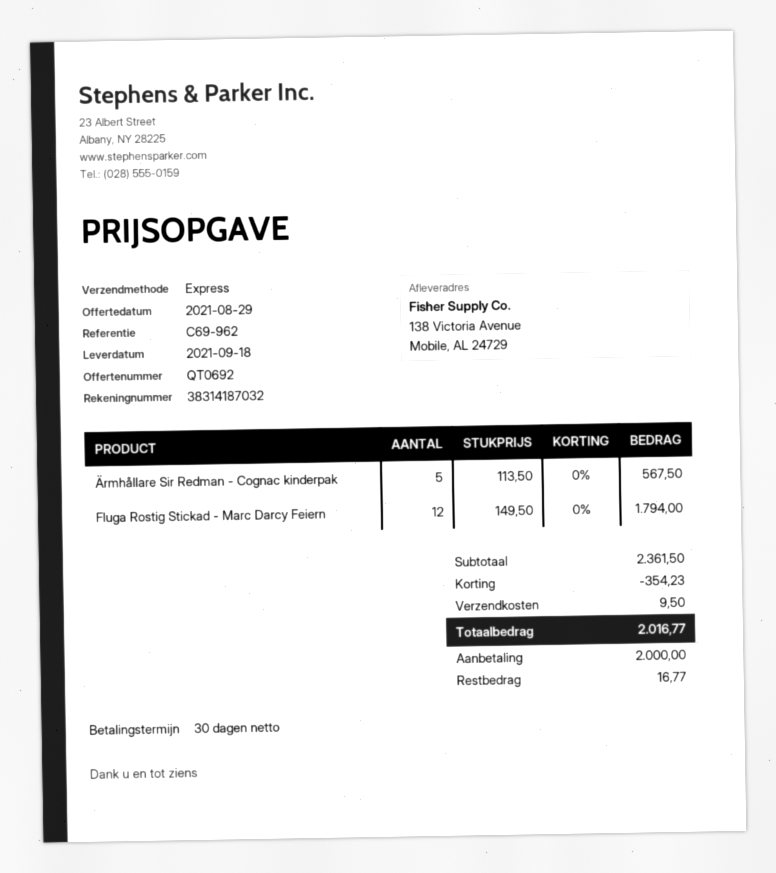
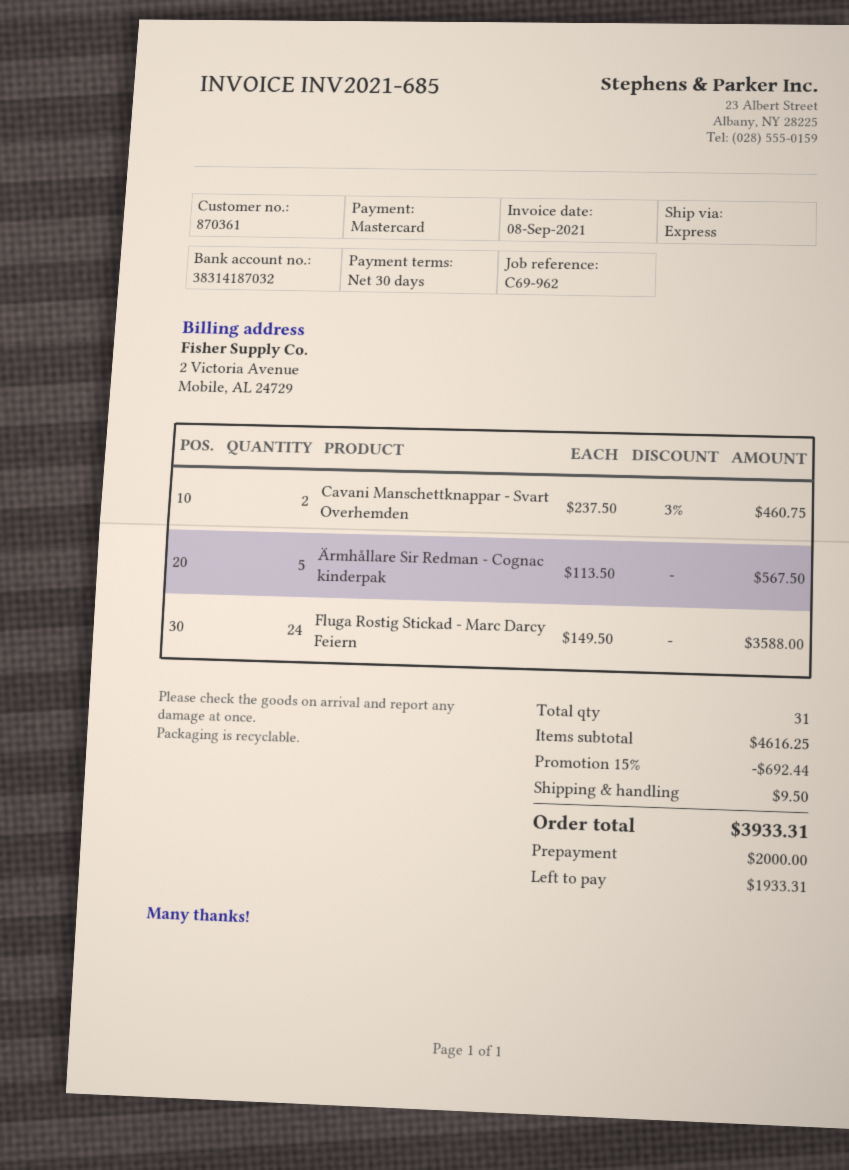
Fluga Rostig Stickad - Marc Darcy Feiern: 12 x 149.50 = 1794.00 -> 24 x 149.50 = 3588.00
Cavani Manschettknappar - Svart Overhemden: none -> 2 x 237.50 - 3% = 460.75
subtotal: 2361.50 -> 4616.25
discount: 354.23 -> 692.44
total: 2016.77 -> 3933.31
balance: 16.77 -> 1933.31

